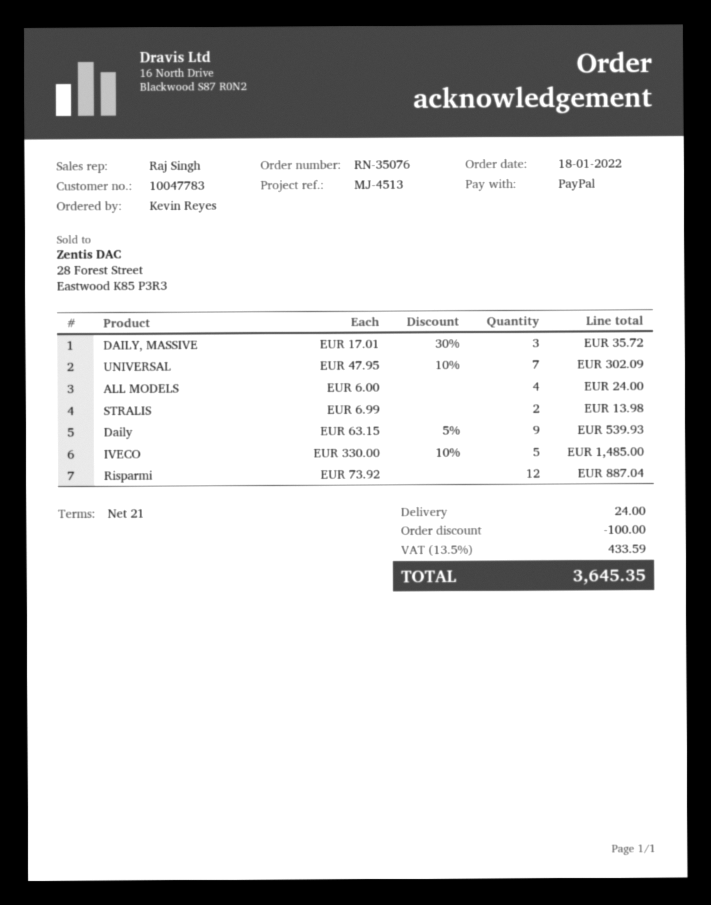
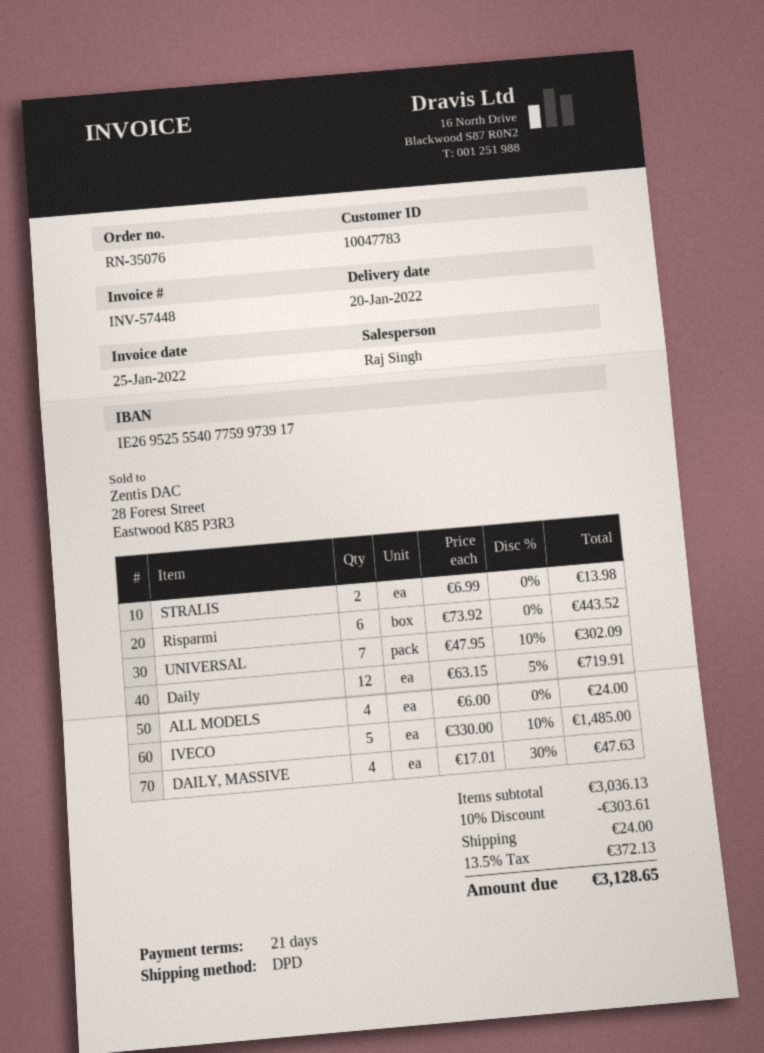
DAILY, MASSIVE: 3 x 17.01 - 30% = 35.72 -> 4 x 17.01 - 30% = 47.63
Daily: 9 x 63.15 - 5% = 539.93 -> 12 x 63.15 - 5% = 719.91
Risparmi: 12 x 73.92 = 887.04 -> 6 x 73.92 = 443.52
discount: 100.00 -> 303.61
tax: 13.5% = 433.59 -> 13.5% = 372.13
total: 3645.35 -> 3128.65

